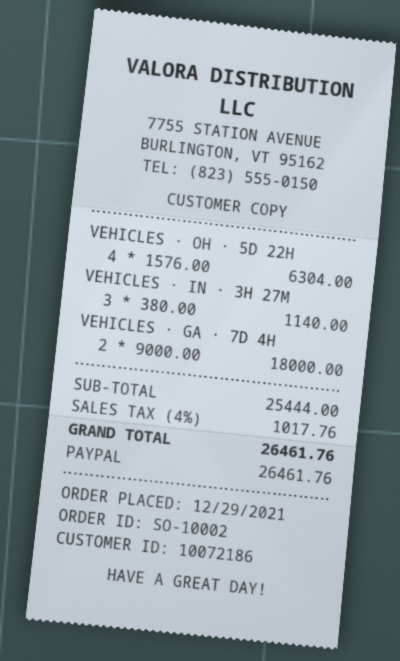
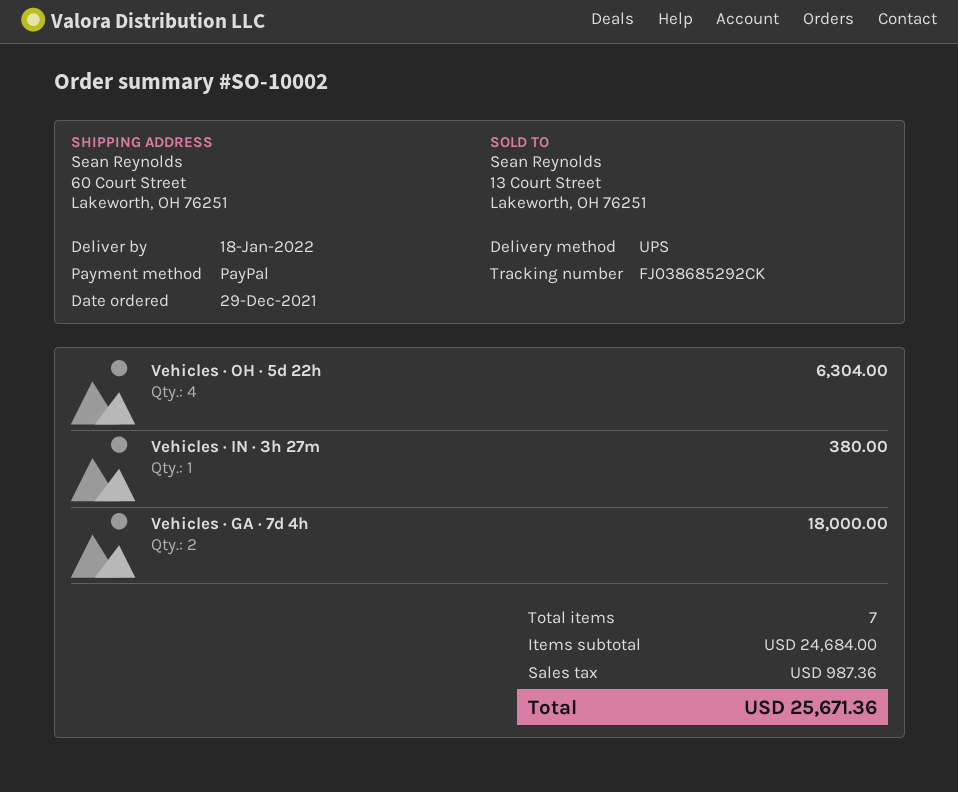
VEHICLES · IN · 3H 27M: 3 for 1140.00 -> 1 for 380.00
subtotal: 25444.00 -> 24684.00
tax: 1017.76 -> 987.36
total: 26461.76 -> 25671.36

